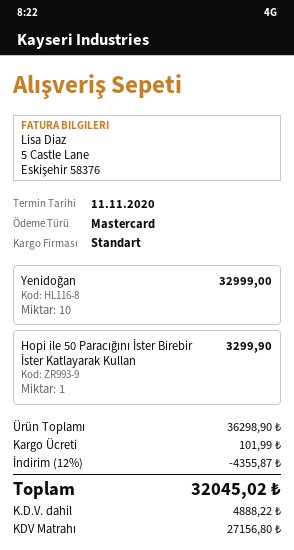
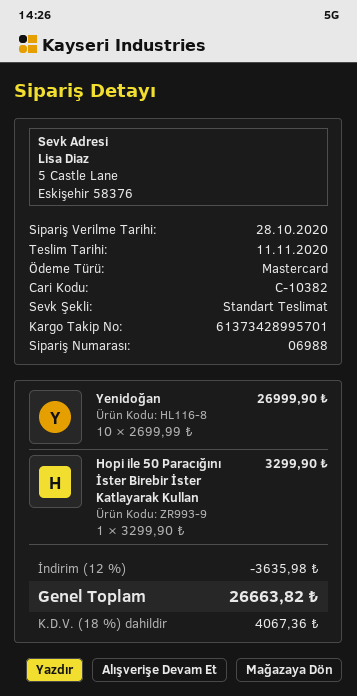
Yenidoğan: 10 for 32999.00 -> 10 for 26999.90
discount: 12% = 4355.87 -> 12% = 3635.98
shipping: 101.99 -> none
tax: 4888.22 -> 4067.36
total: 32045.02 -> 26663.82

